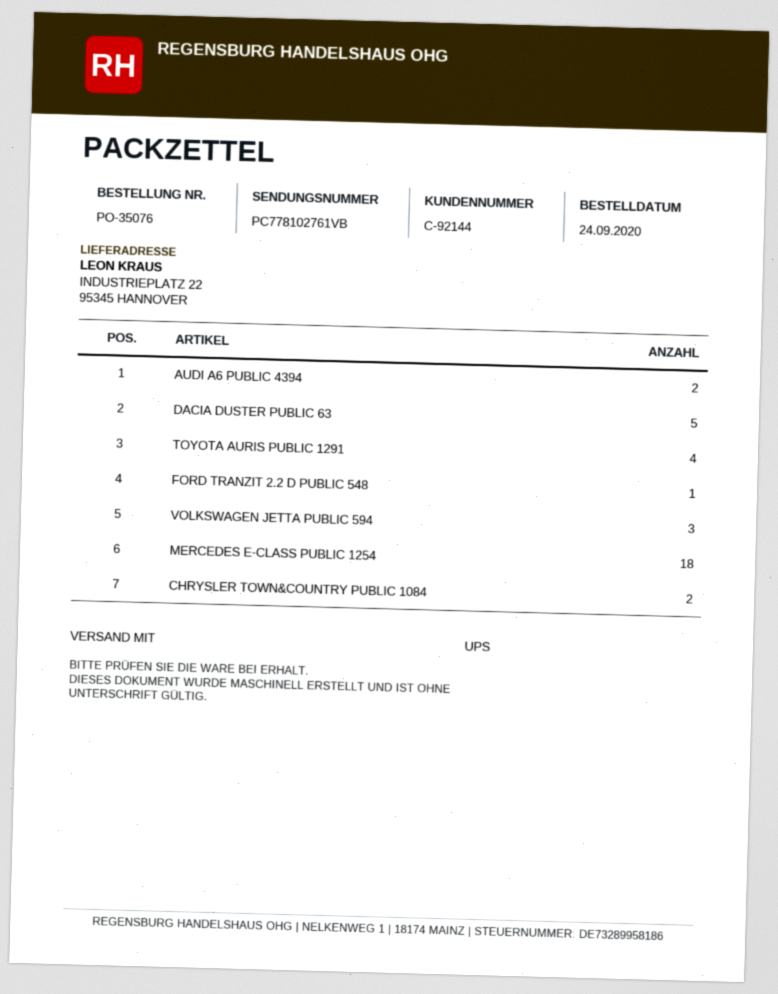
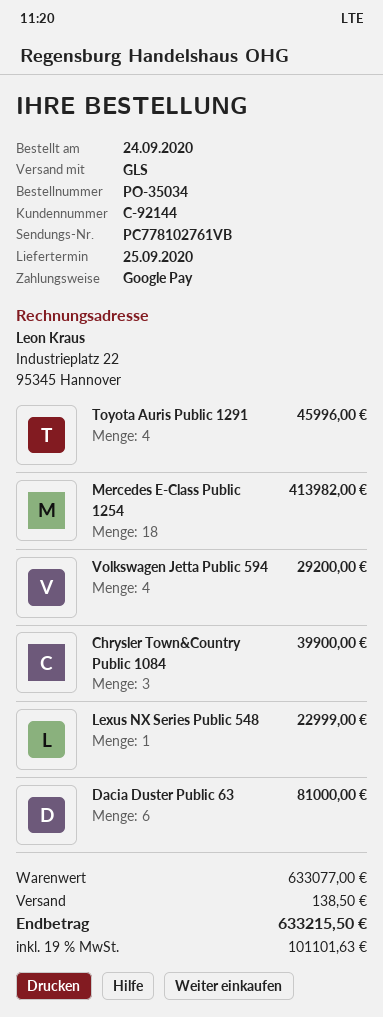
order number: PO-35076 -> PO-35034
shipping method: UPS -> GLS
AUDI A6 PUBLIC 4394: 2 -> none
DACIA DUSTER PUBLIC 63: 5 -> 6
FORD TRANZIT 2.2 D PUBLIC 548: 1 -> none
VOLKSWAGEN JETTA PUBLIC 594: 3 -> 4
CHRYSLER TOWN&COUNTRY PUBLIC 1084: 2 -> 3
Lexus NX Series Public 548: none -> 1

